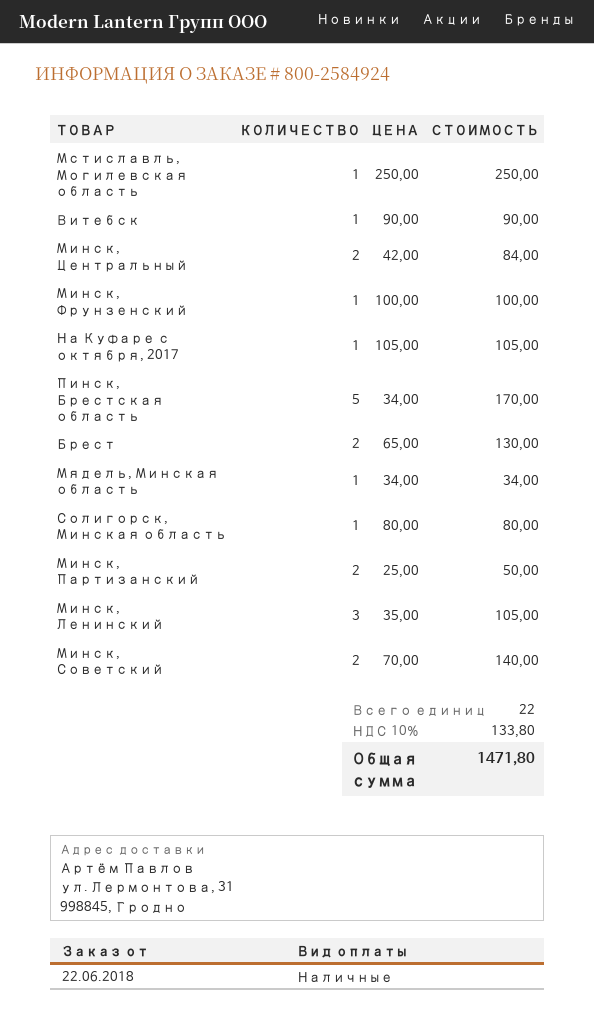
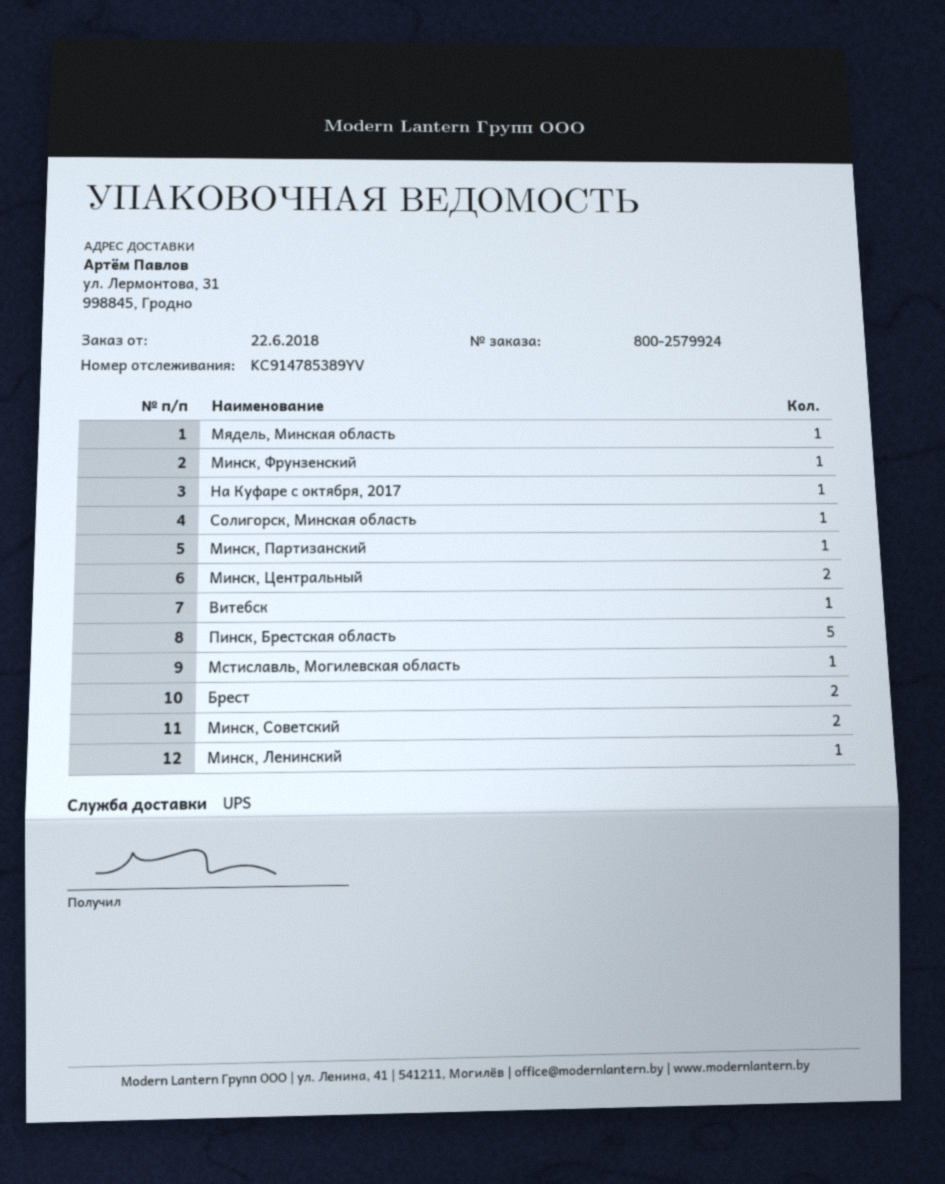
order number: 800-2584924 -> 800-2579924
Минск, Партизанский: 2 -> 1
Минск, Ленинский: 3 -> 1

